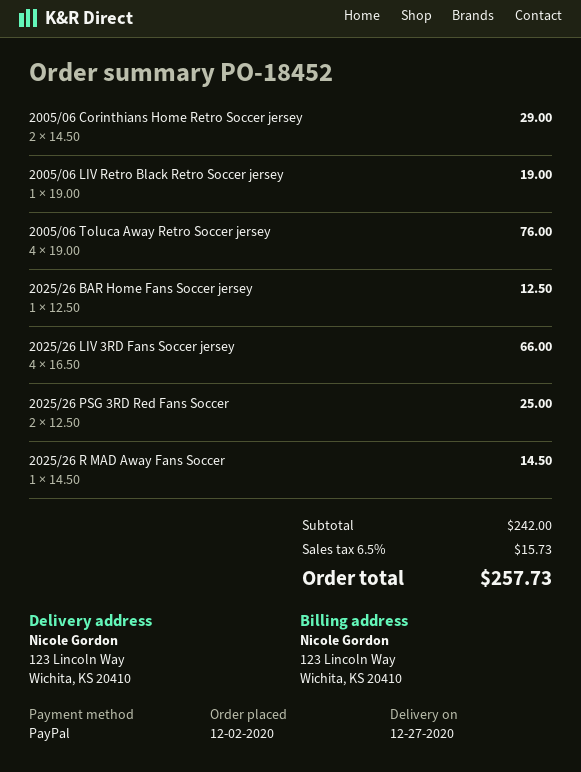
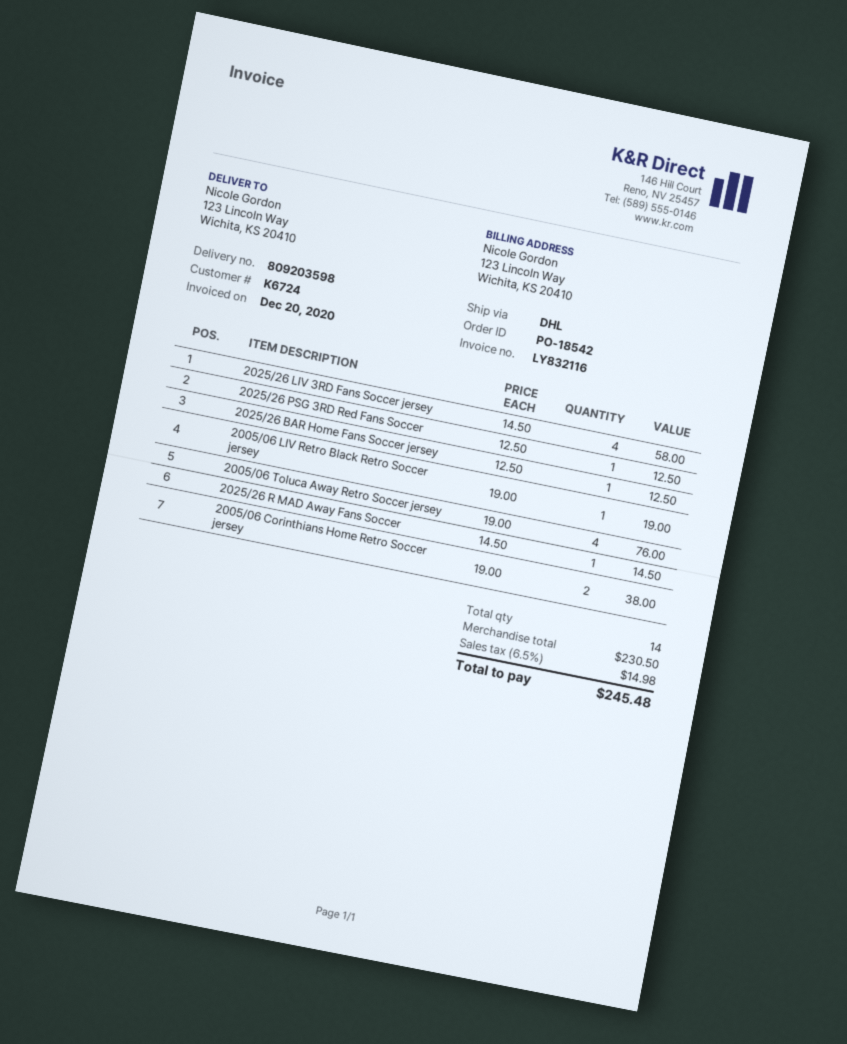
order number: PO-18452 -> PO-18542
2005/06 Corinthians Home Retro Soccer jersey: 2 x 14.50 = 29.00 -> 2 x 19.00 = 38.00
2025/26 LIV 3RD Fans Soccer jersey: 4 x 16.50 = 66.00 -> 4 x 14.50 = 58.00
2025/26 PSG 3RD Red Fans Soccer: 2 x 12.50 = 25.00 -> 1 x 12.50 = 12.50
subtotal: 242.00 -> 230.50
tax: 6.5% = 15.73 -> 6.5% = 14.98
total: 257.73 -> 245.48

